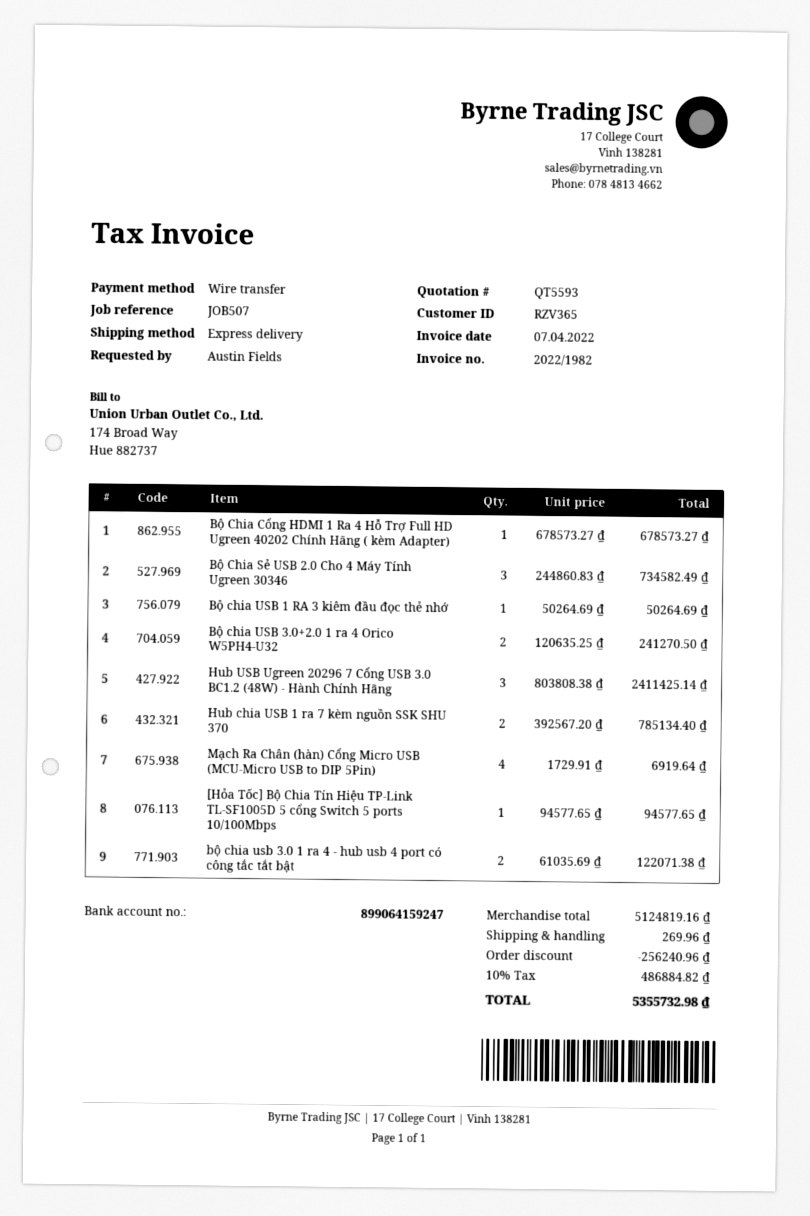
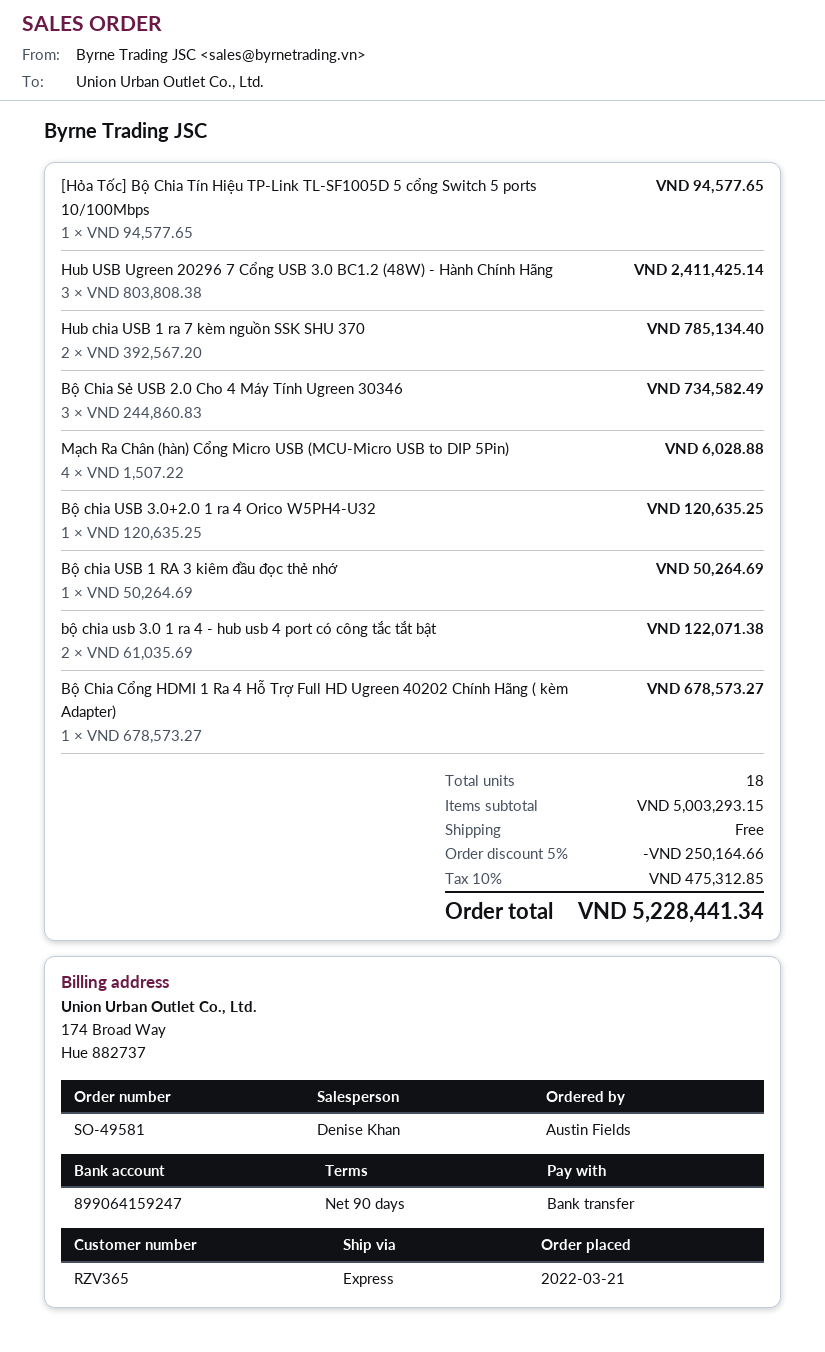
Bộ chia USB 3.0+2.0 1 ra 4 Orico W5PH4-U32: 2 x 120635.25 = 241270.50 -> 1 x 120635.25 = 120635.25
Mạch Ra Chân (hàn) Cổng Micro USB (MCU-Micro USB to DIP 5Pin): 4 x 1729.91 = 6919.64 -> 4 x 1507.22 = 6028.88
subtotal: 5124819.16 -> 5003293.15
discount: 256240.96 -> 250164.66
shipping: 269.96 -> 0.00
tax: 10% = 486884.82 -> 10% = 475312.85
total: 5355732.98 -> 5228441.34

